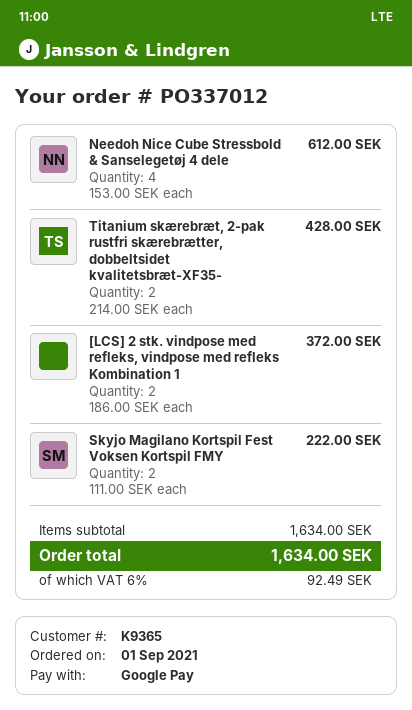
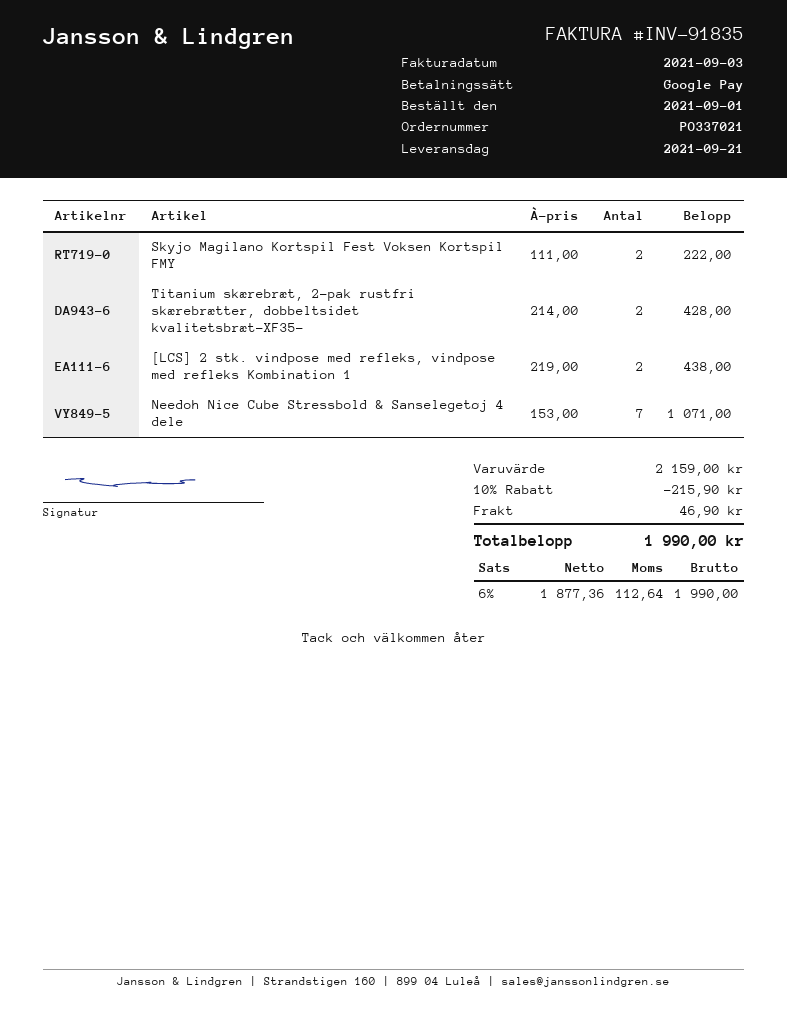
order number: PO337012 -> PO337021
Needoh Nice Cube Stressbold & Sanselegetøj 4 dele: 4 x 153.00 = 612.00 -> 7 x 153.00 = 1071.00
[LCS] 2 stk. vindpose med refleks, vindpose med refleks Kombination 1: 2 x 186.00 = 372.00 -> 2 x 219.00 = 438.00
subtotal: 1634.00 -> 2159.00
discount: none -> 10% = 215.90
shipping: none -> 46.90
tax: 6% = 92.49 -> 6% = 112.64
total: 1634.00 -> 1990.00

